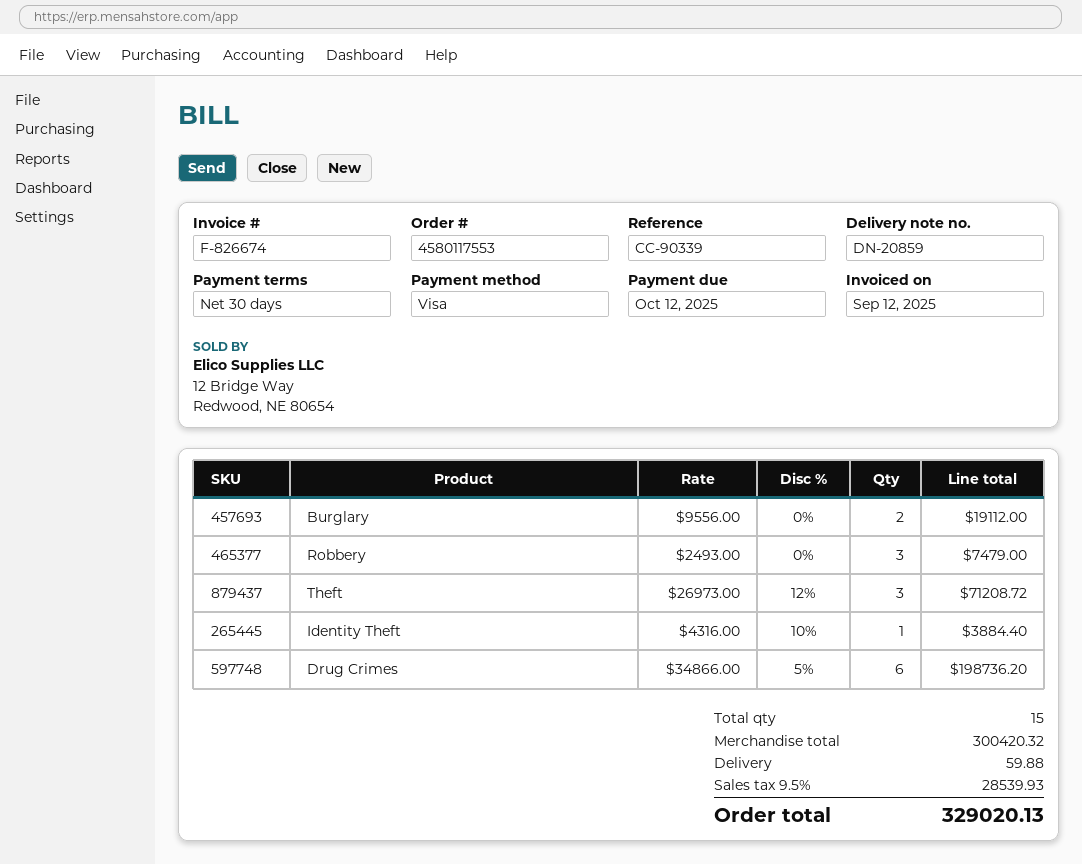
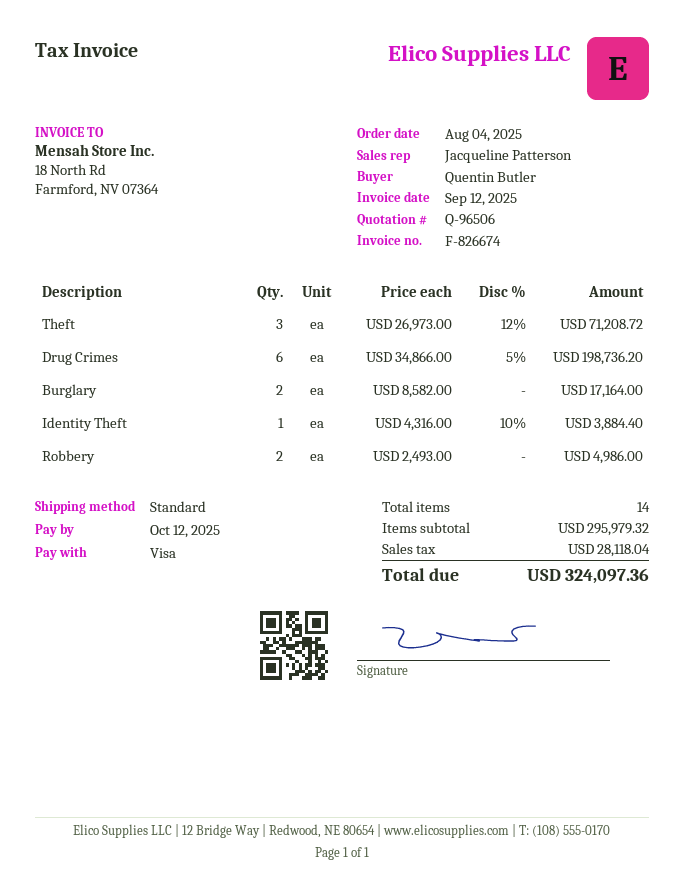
Burglary: 2 x 9556.00 = 19112.00 -> 2 x 8582.00 = 17164.00
Robbery: 3 x 2493.00 = 7479.00 -> 2 x 2493.00 = 4986.00
total quantity: 15 -> 14
subtotal: 300420.32 -> 295979.32
shipping: 59.88 -> none
tax: 28539.93 -> 28118.04
total: 329020.13 -> 324097.36

